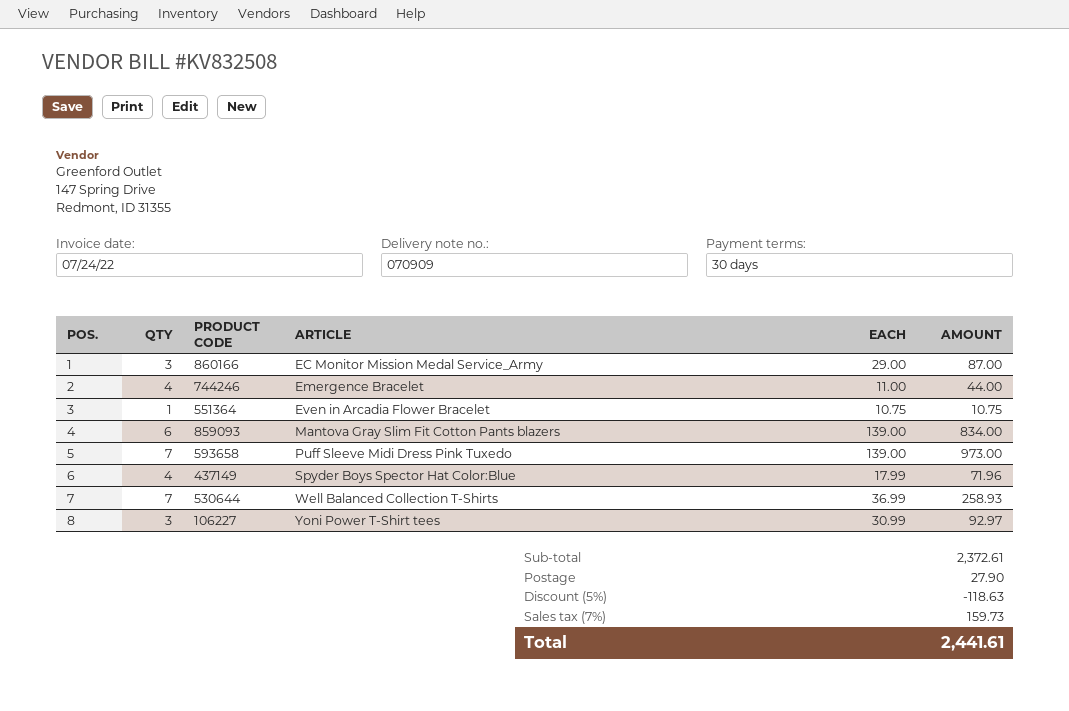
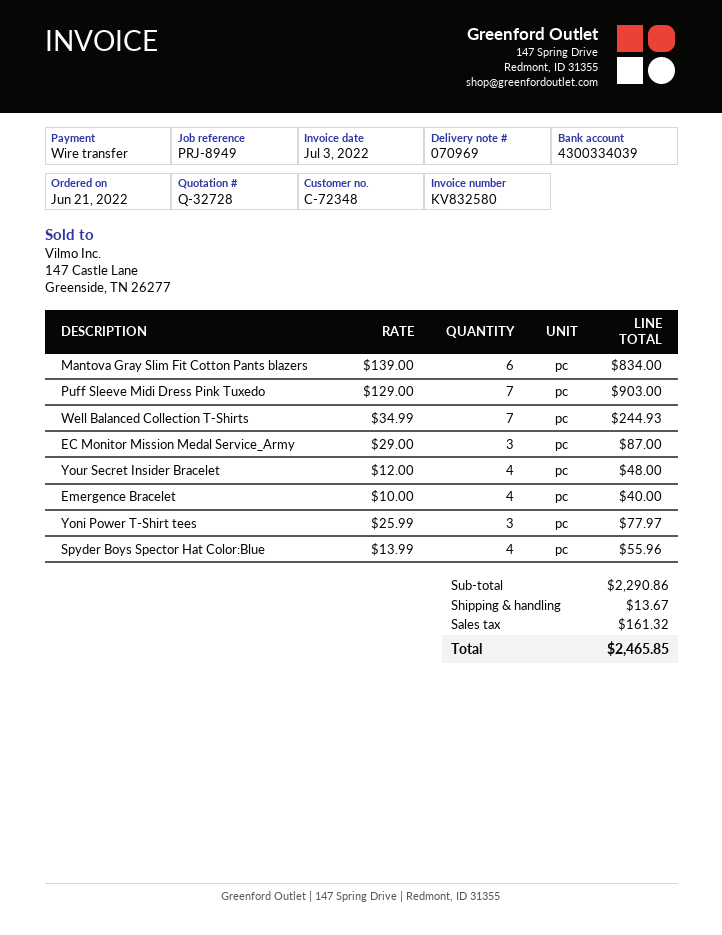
delivery note number: 070909 -> 070969
invoice number: KV832508 -> KV832580
invoice date: 2022-07-24 -> 2022-07-03
Emergence Bracelet: 4 x 11.00 = 44.00 -> 4 x 10.00 = 40.00
Even in Arcadia Flower Bracelet: 1 x 10.75 = 10.75 -> none
Puff Sleeve Midi Dress Pink Tuxedo: 7 x 139.00 = 973.00 -> 7 x 129.00 = 903.00
Spyder Boys Spector Hat Color:Blue: 4 x 17.99 = 71.96 -> 4 x 13.99 = 55.96
Well Balanced Collection T-Shirts: 7 x 36.99 = 258.93 -> 7 x 34.99 = 244.93
Yoni Power T-Shirt tees: 3 x 30.99 = 92.97 -> 3 x 25.99 = 77.97
Your Secret Insider Bracelet: none -> 4 x 12.00 = 48.00
subtotal: 2372.61 -> 2290.86
discount: 5% = 118.63 -> none
shipping: 27.90 -> 13.67
tax: 159.73 -> 161.32
total: 2441.61 -> 2465.85

